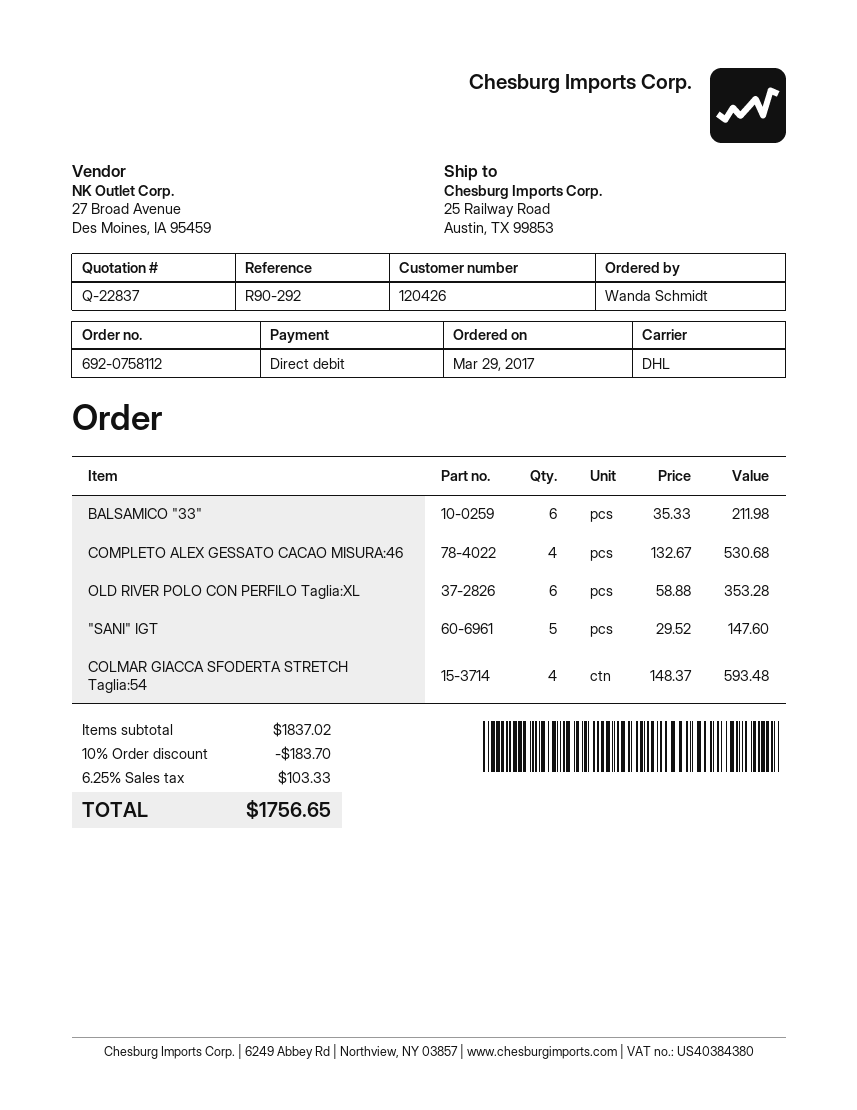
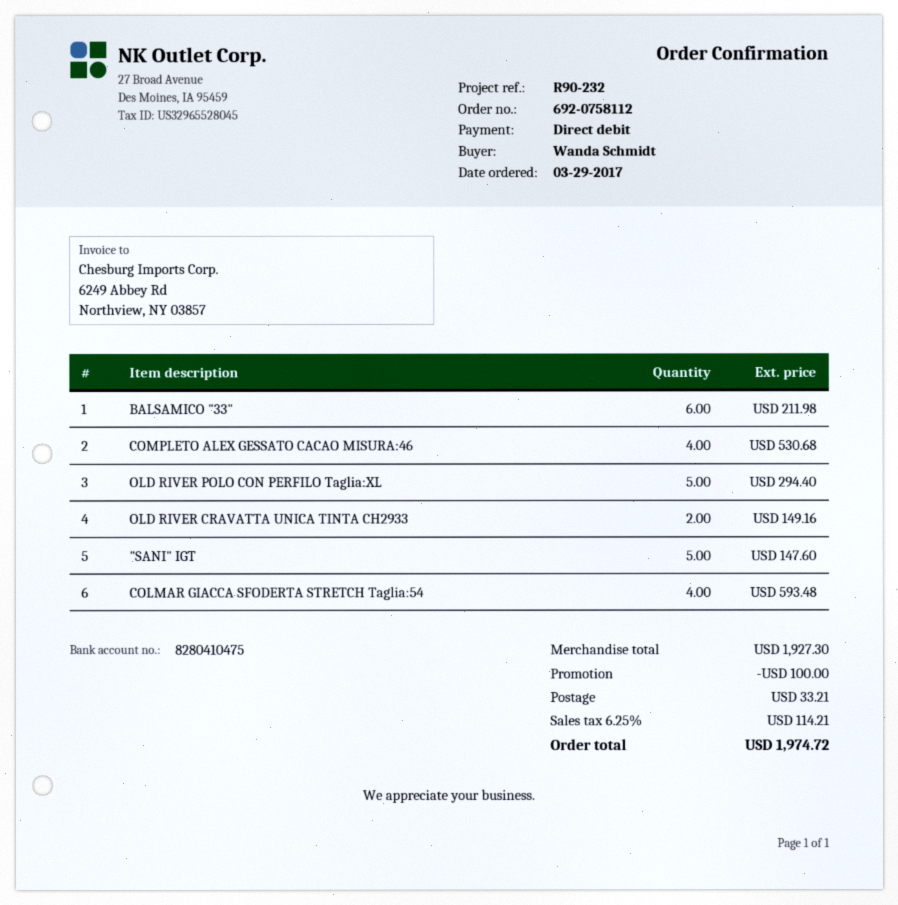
reference: R90-292 -> R90-232
OLD RIVER POLO CON PERFILO Taglia:XL: 6 for 353.28 -> 5 for 294.40
OLD RIVER CRAVATTA UNICA TINTA CH2933: none -> 2 for 149.16
subtotal: 1837.02 -> 1927.30
discount: 183.70 -> 100.00
shipping: none -> 33.21
tax: 6.25% = 103.33 -> 6.25% = 114.21
total: 1756.65 -> 1974.72

